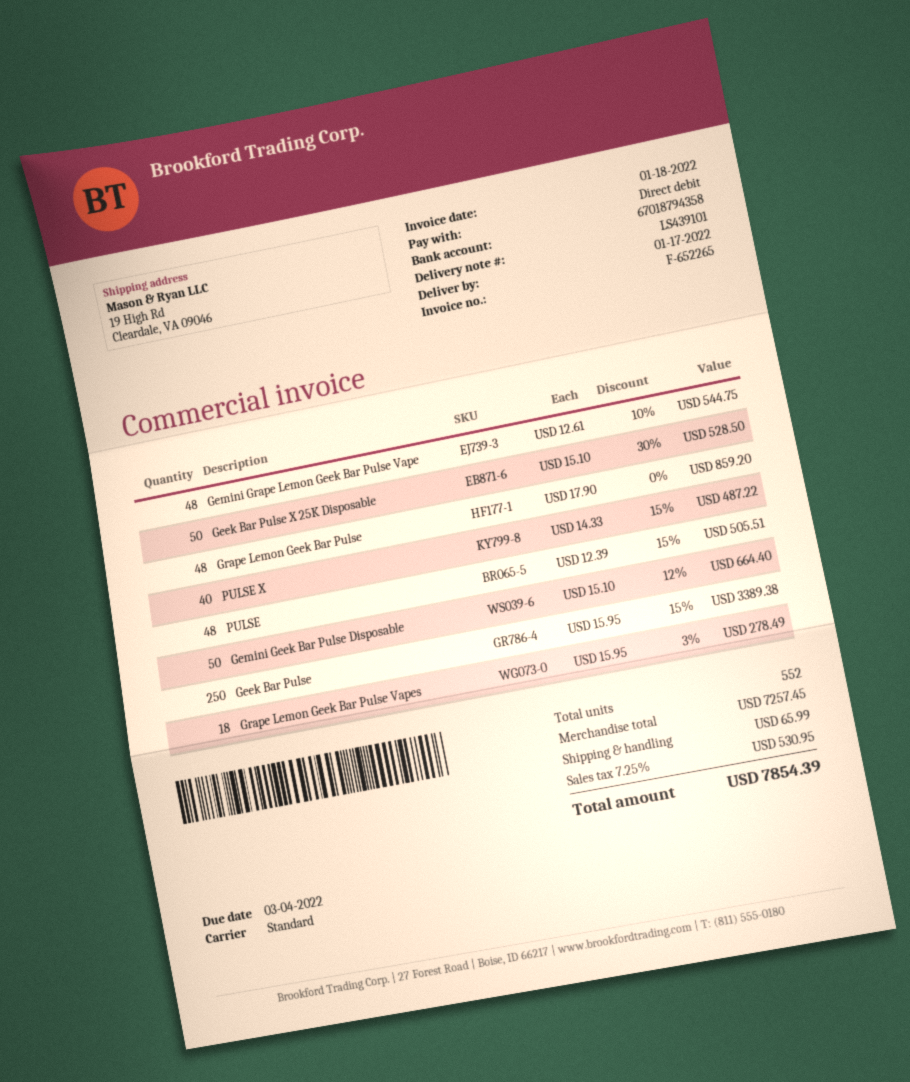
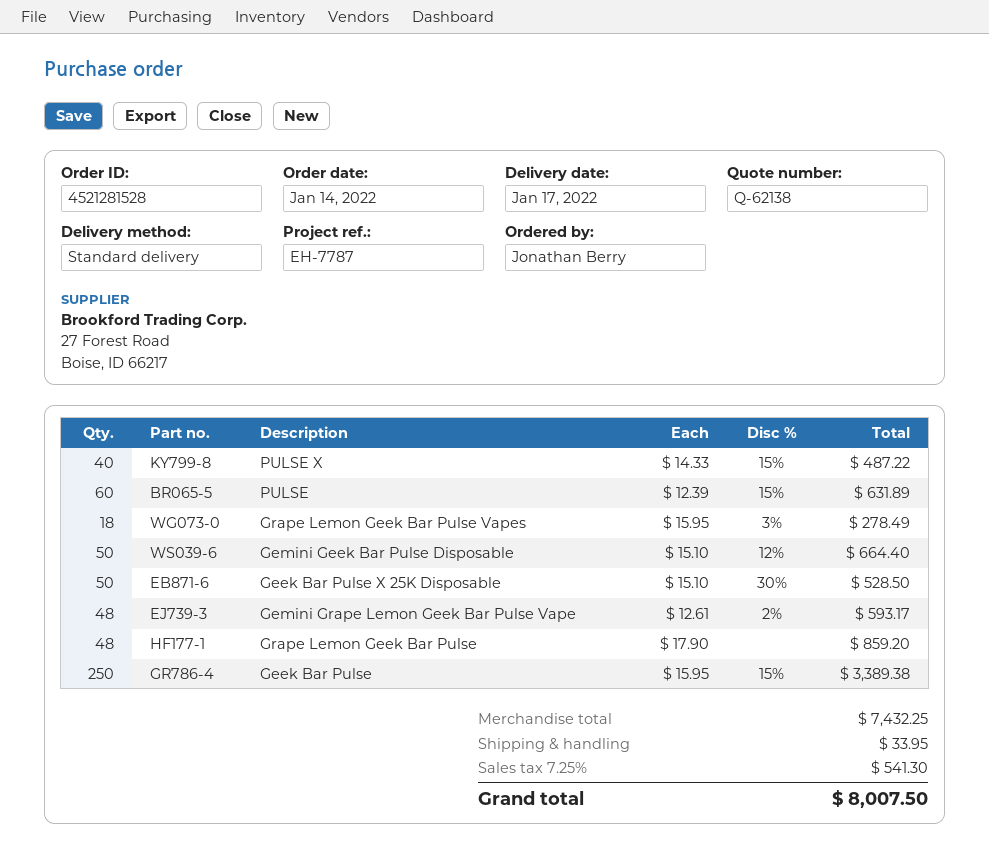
Gemini Grape Lemon Geek Bar Pulse Vape: 48 x 12.61 - 10% = 544.75 -> 48 x 12.61 - 2% = 593.17
PULSE: 48 x 12.39 - 15% = 505.51 -> 60 x 12.39 - 15% = 631.89
subtotal: 7257.45 -> 7432.25
shipping: 65.99 -> 33.95
tax: 7.25% = 530.95 -> 7.25% = 541.30
total: 7854.39 -> 8007.50

